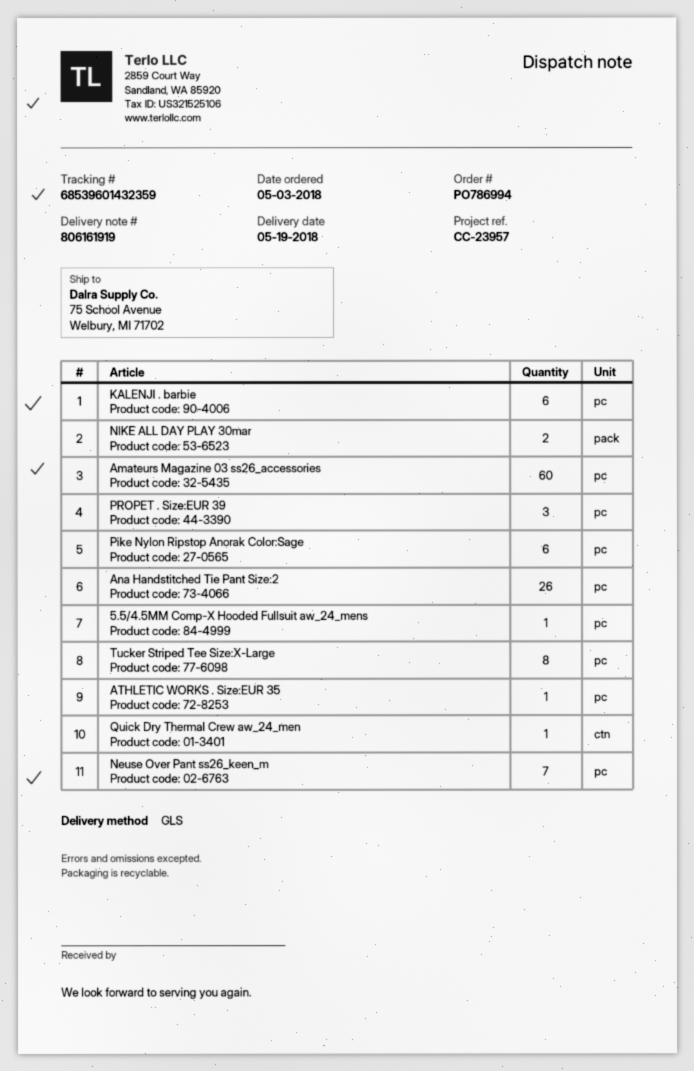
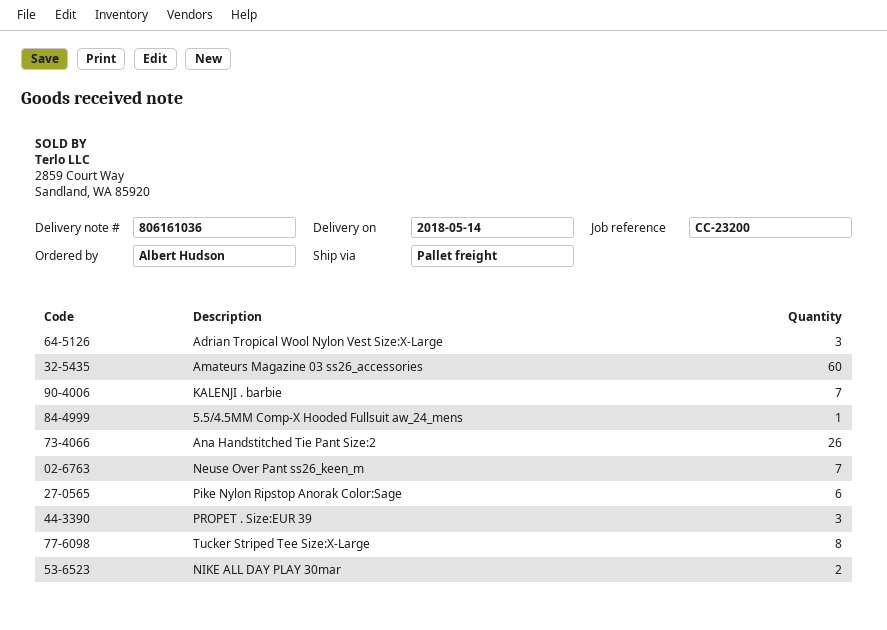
delivery note number: 806161919 -> 806161036
delivery date: 2018-05-19 -> 2018-05-14
reference: CC-23957 -> CC-23200
shipping method: GLS -> pallet freight
KALENJI . barbie: 6 -> 7
ATHLETIC WORKS . Size:EUR 35: 1 -> none
Quick Dry Thermal Crew aw_24_men: 1 -> none
Adrian Tropical Wool Nylon Vest Size:X-Large: none -> 3

